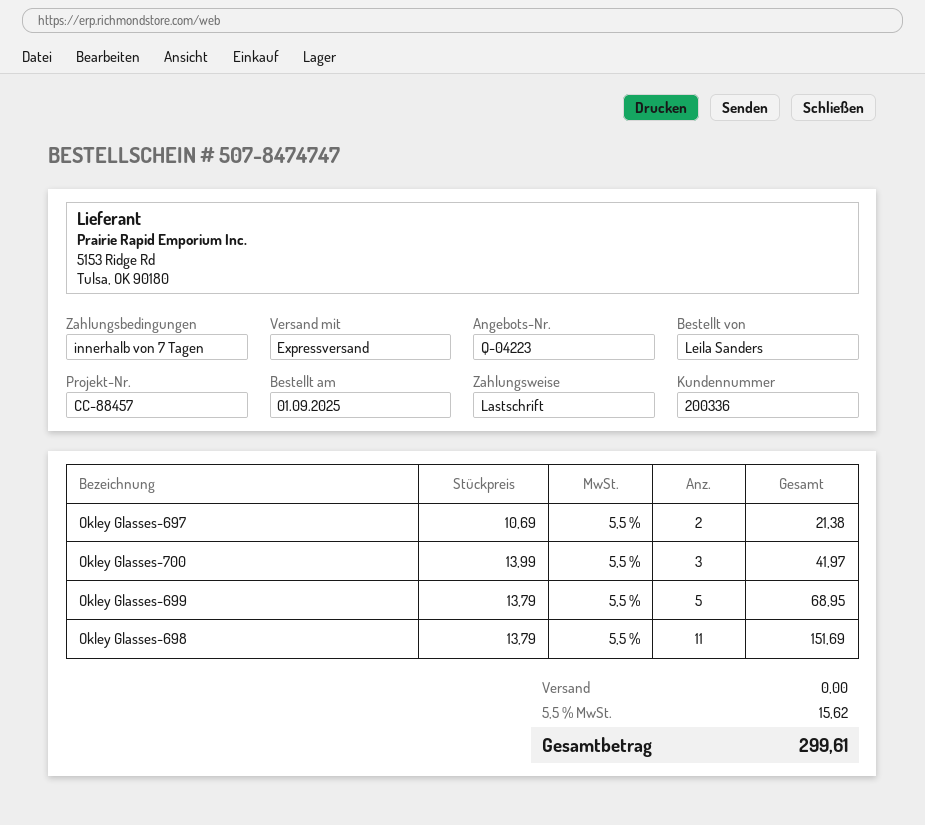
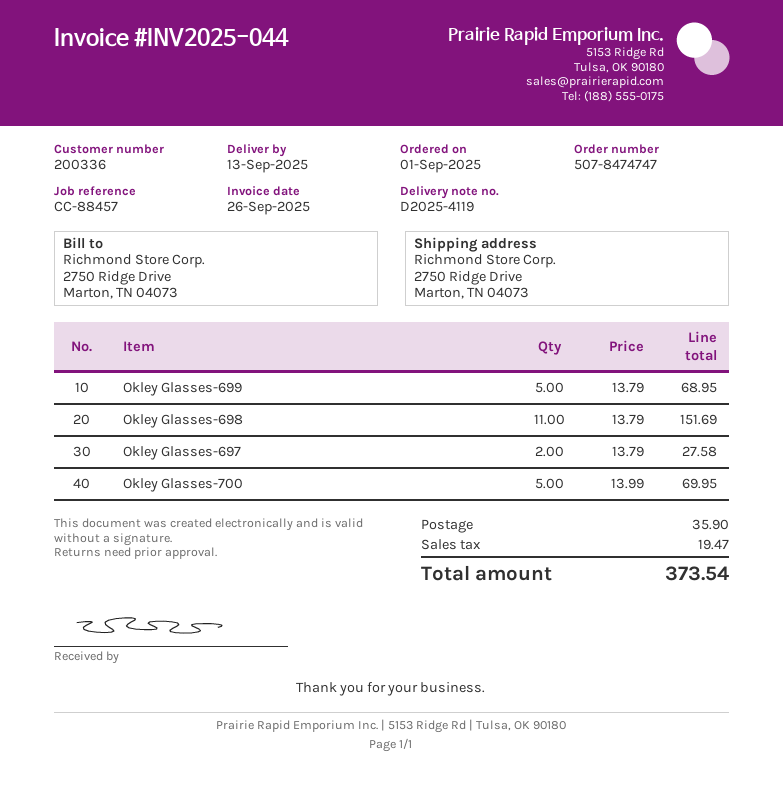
Okley Glasses-697: 2 x 10.69 = 21.38 -> 2 x 13.79 = 27.58
Okley Glasses-700: 3 x 13.99 = 41.97 -> 5 x 13.99 = 69.95
shipping: 0.00 -> 35.90
tax: 15.62 -> 19.47
total: 299.61 -> 373.54

